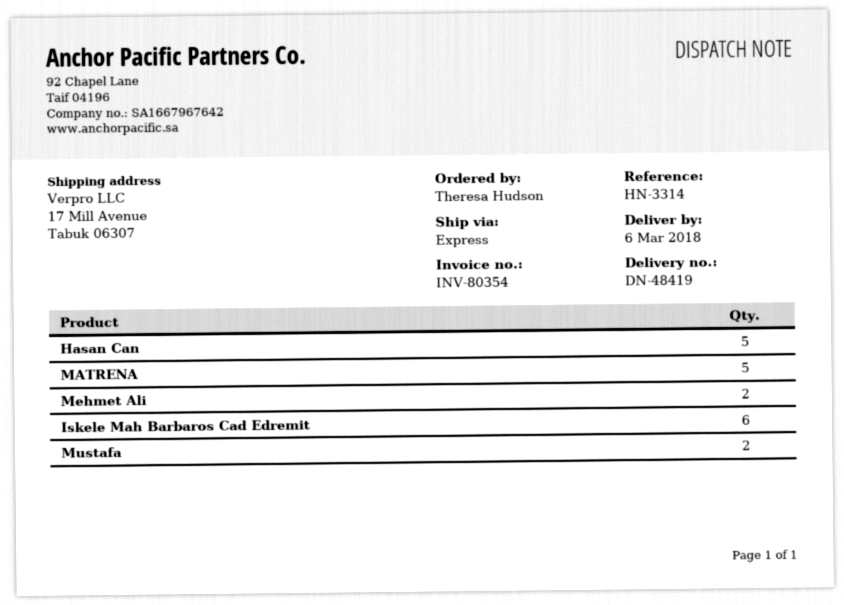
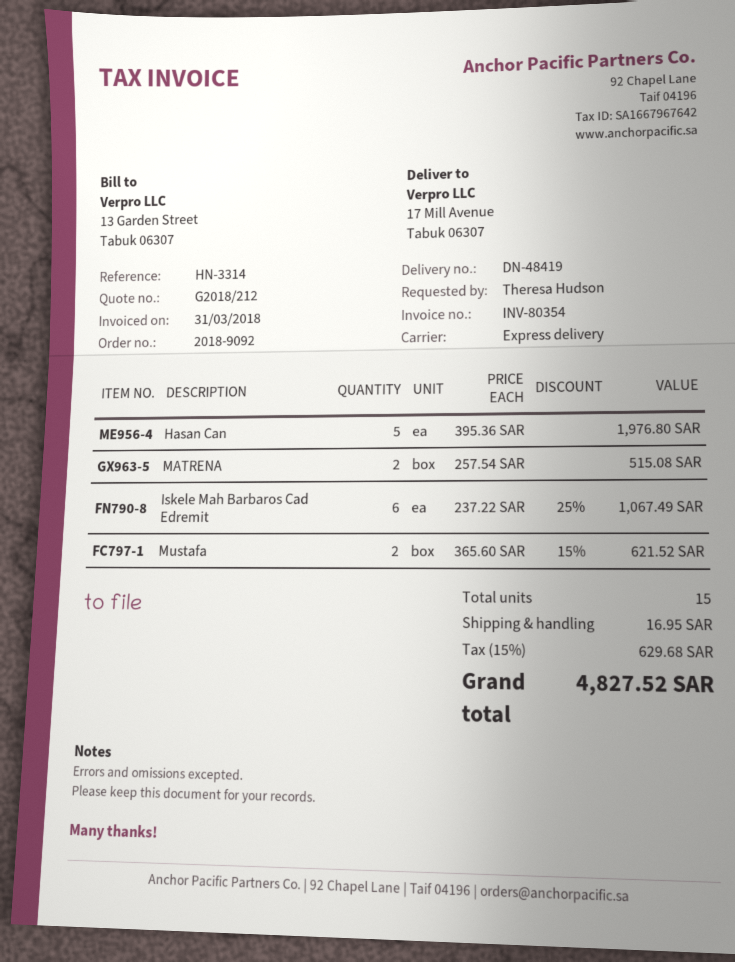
MATRENA: 5 -> 2
Mehmet Ali: 2 -> none

